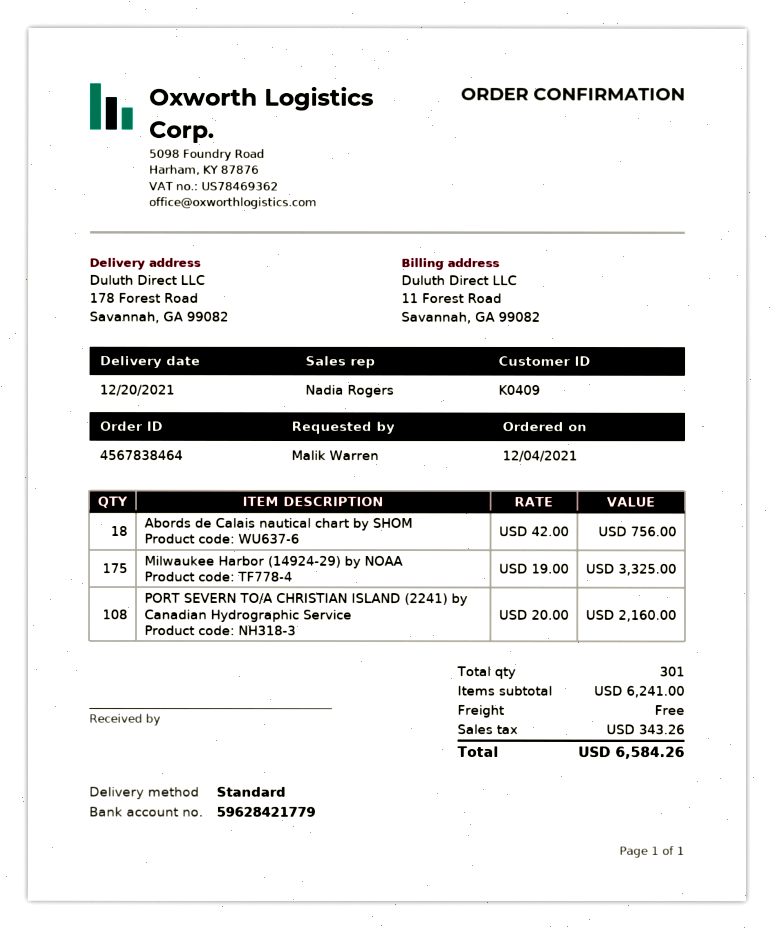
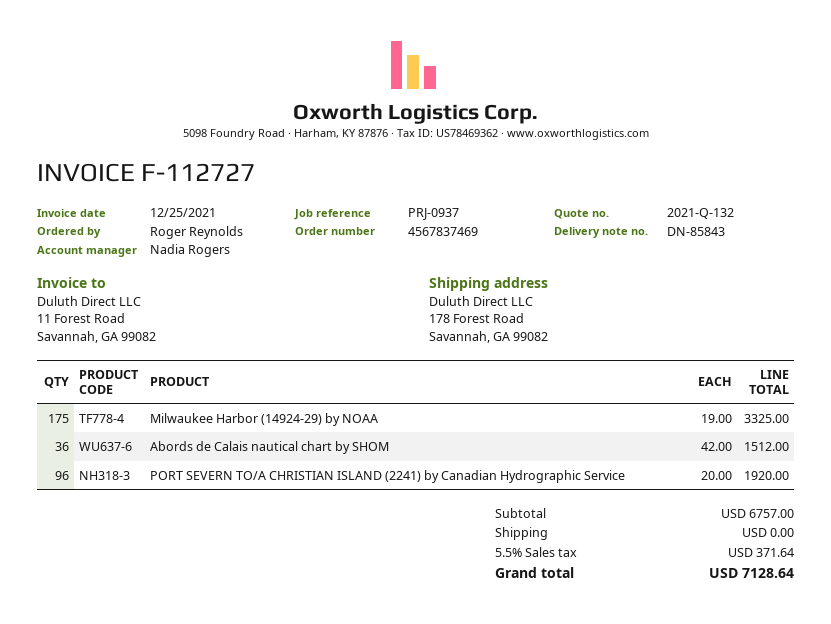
order number: 4567838464 -> 4567837469
ordered by: Malik Warren -> Roger Reynolds
Abords de Calais nautical chart by SHOM: 18 x 42.00 = 756.00 -> 36 x 42.00 = 1512.00
PORT SEVERN TO/A CHRISTIAN ISLAND (2241) by Canadian Hydrographic Service: 108 x 20.00 = 2160.00 -> 96 x 20.00 = 1920.00
subtotal: 6241.00 -> 6757.00
tax: 343.26 -> 371.64
total: 6584.26 -> 7128.64

